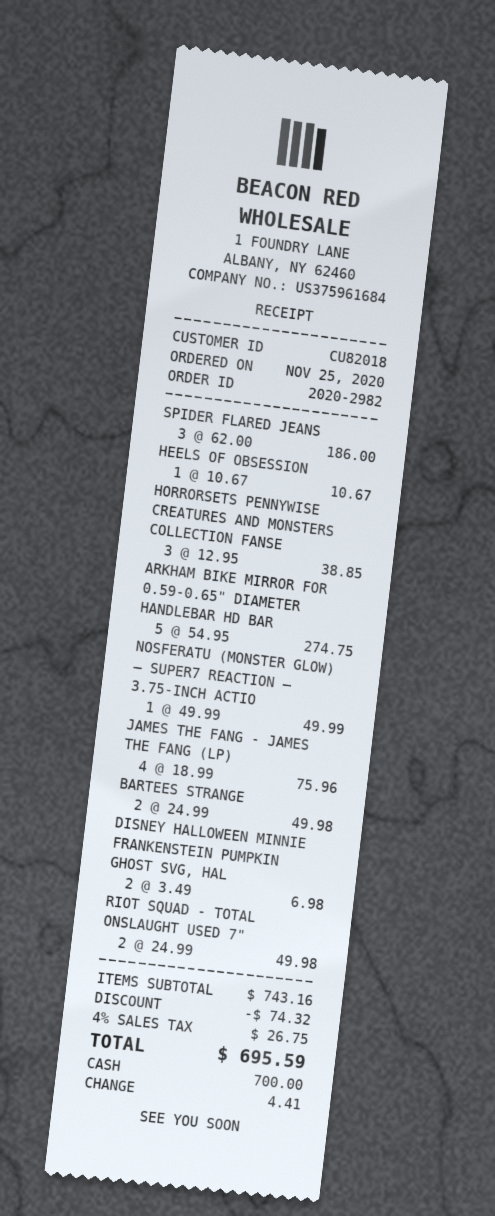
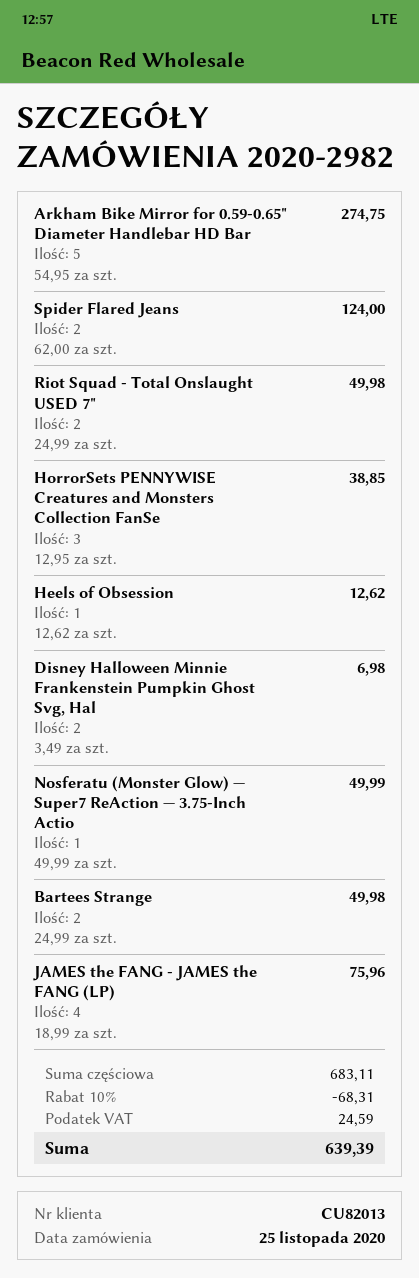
customer number: CU82018 -> CU82013
SPIDER FLARED JEANS: 3 x 62.00 = 186.00 -> 2 x 62.00 = 124.00
HEELS OF OBSESSION: 1 x 10.67 = 10.67 -> 1 x 12.62 = 12.62
subtotal: 743.16 -> 683.11
discount: 74.32 -> 68.31
tax: 26.75 -> 24.59
total: 695.59 -> 639.39

